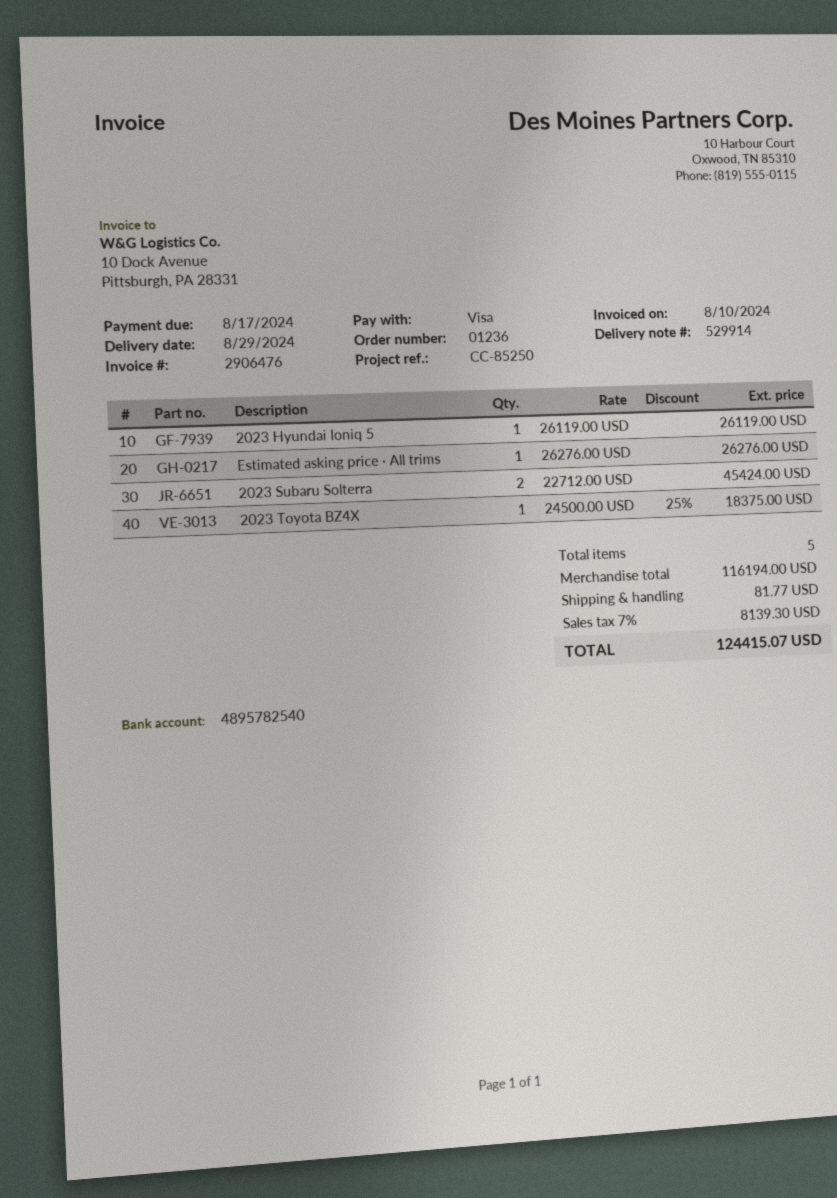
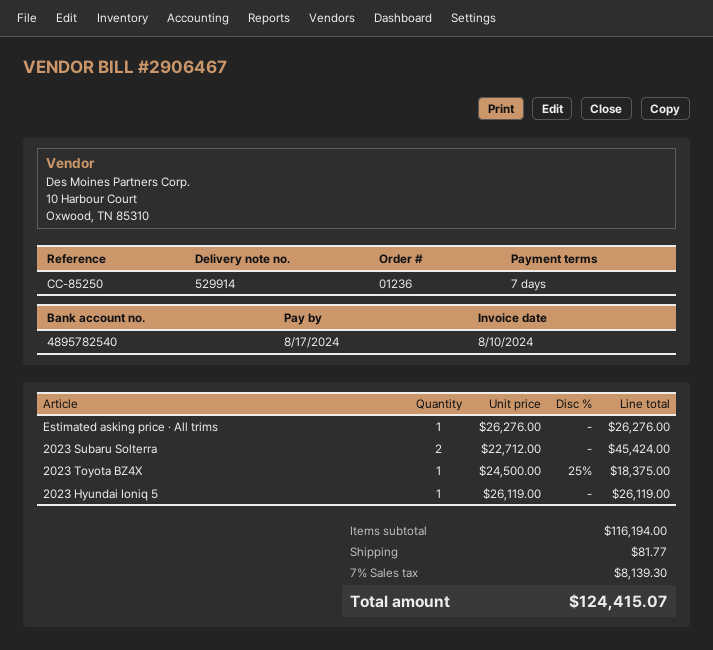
invoice number: 2906476 -> 2906467

